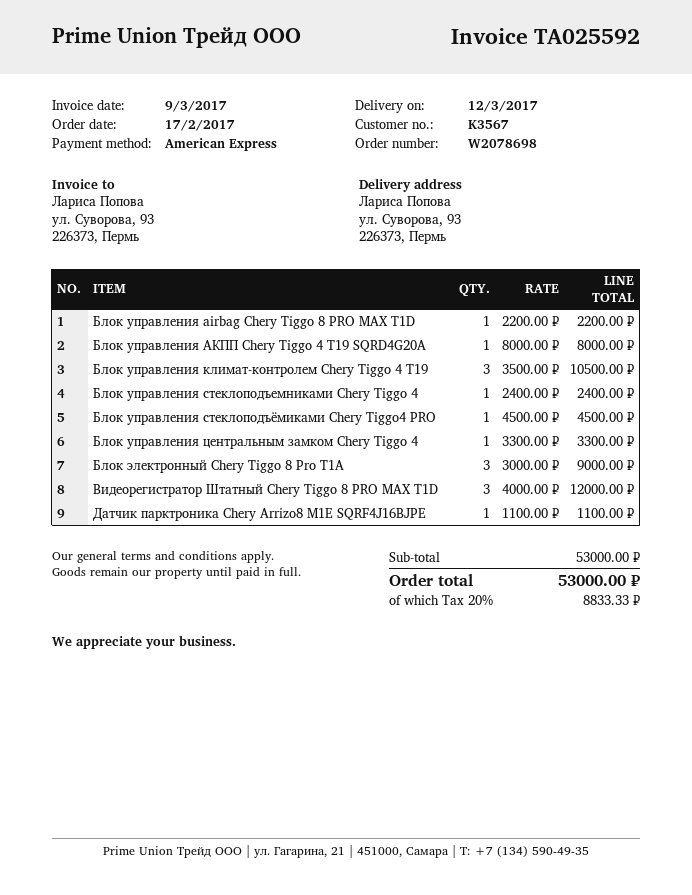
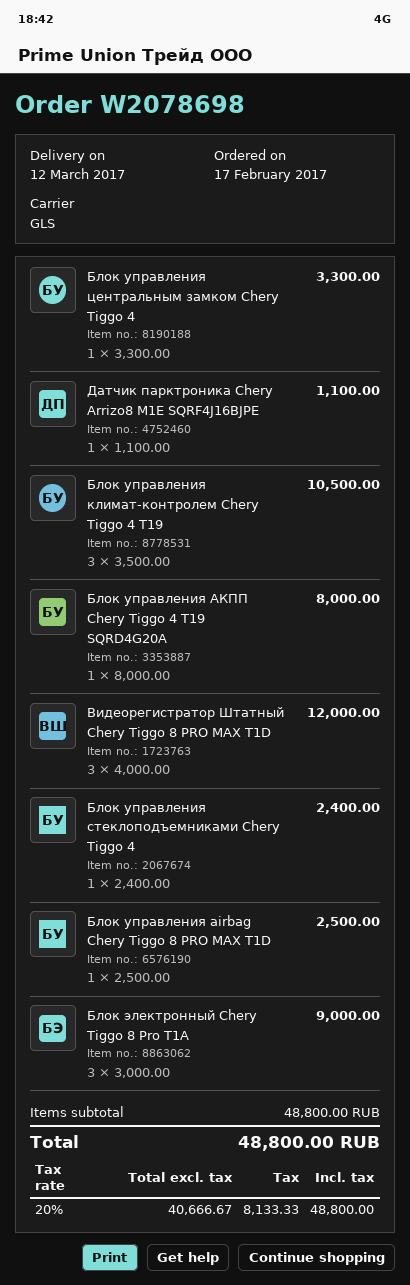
Блок управления airbag Chery Tiggo 8 PRO MAX T1D: 1 x 2200.00 = 2200.00 -> 1 x 2500.00 = 2500.00
Блок управления стеклоподъёмиками Chery Tiggo4 PRO: 1 x 4500.00 = 4500.00 -> none
subtotal: 53000.00 -> 48800.00
tax: 20% = 8833.33 -> 20% = 8133.33
total: 53000.00 -> 48800.00

